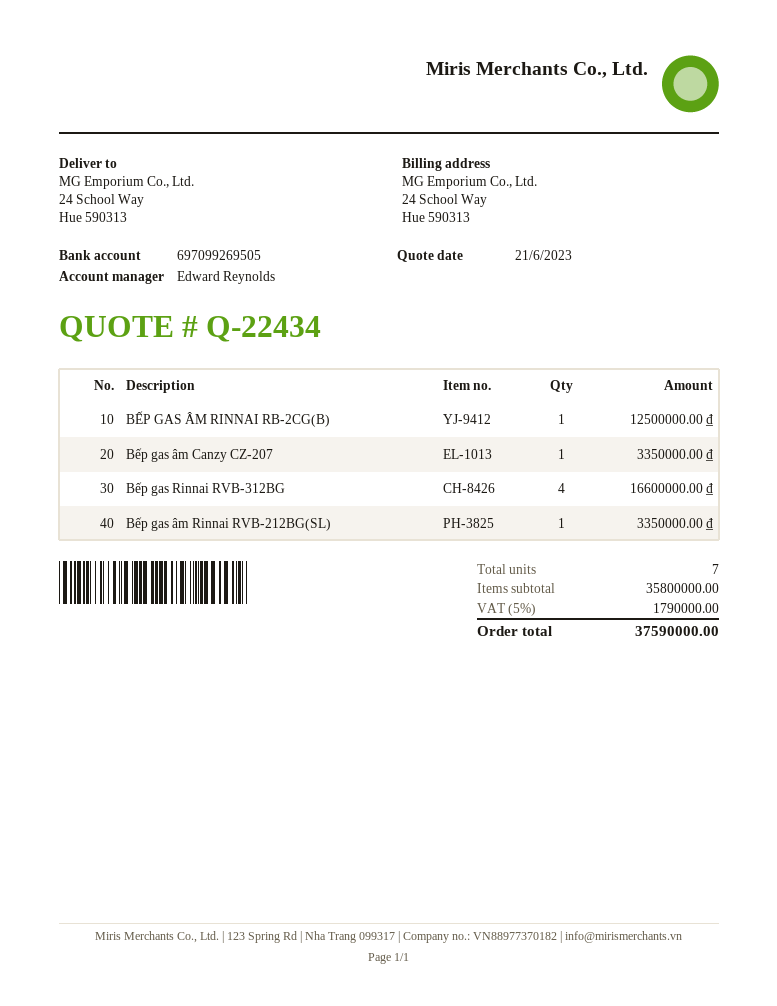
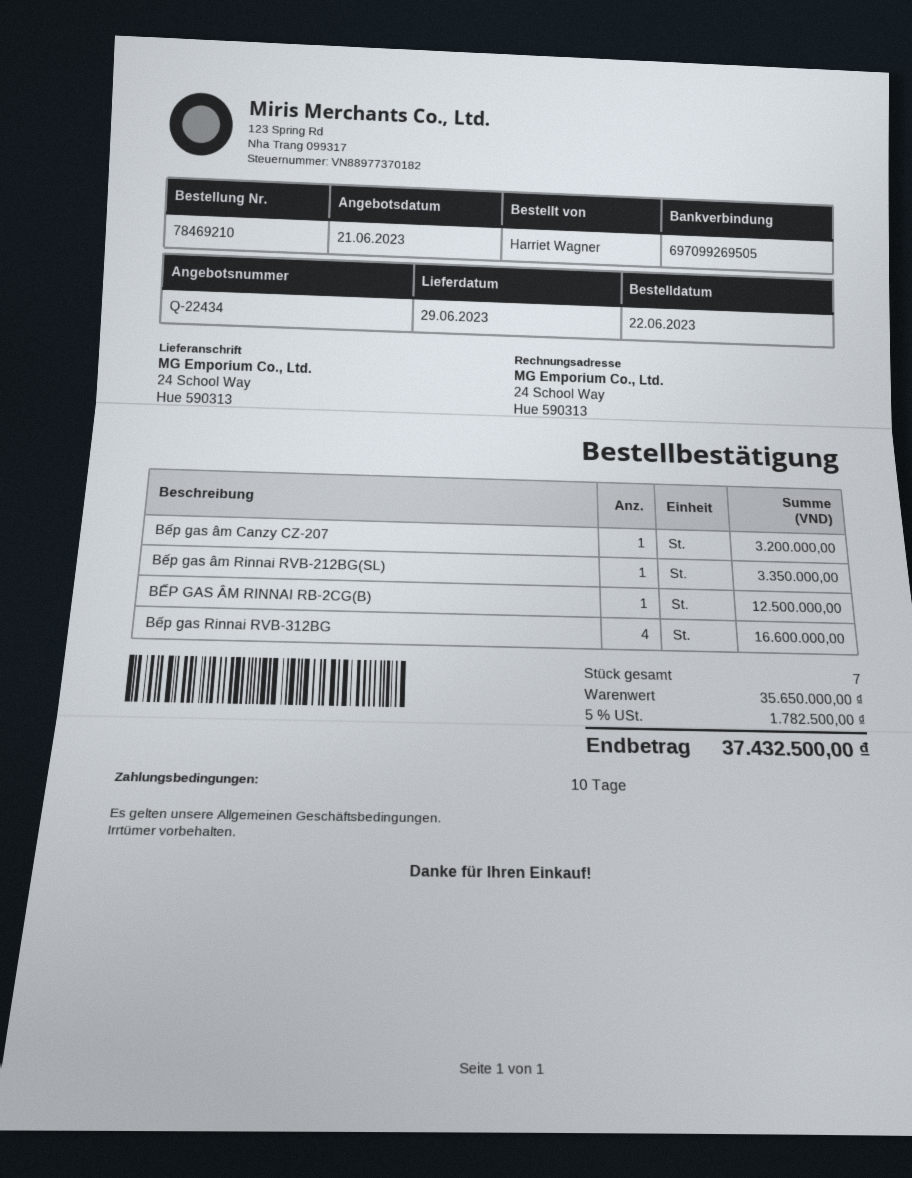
Bếp gas âm Canzy CZ-207: 1 for 3350000.00 -> 1 for 3200000.00
subtotal: 35800000.00 -> 35650000.00
tax: 5% = 1790000.00 -> 5% = 1782500.00
total: 37590000.00 -> 37432500.00

